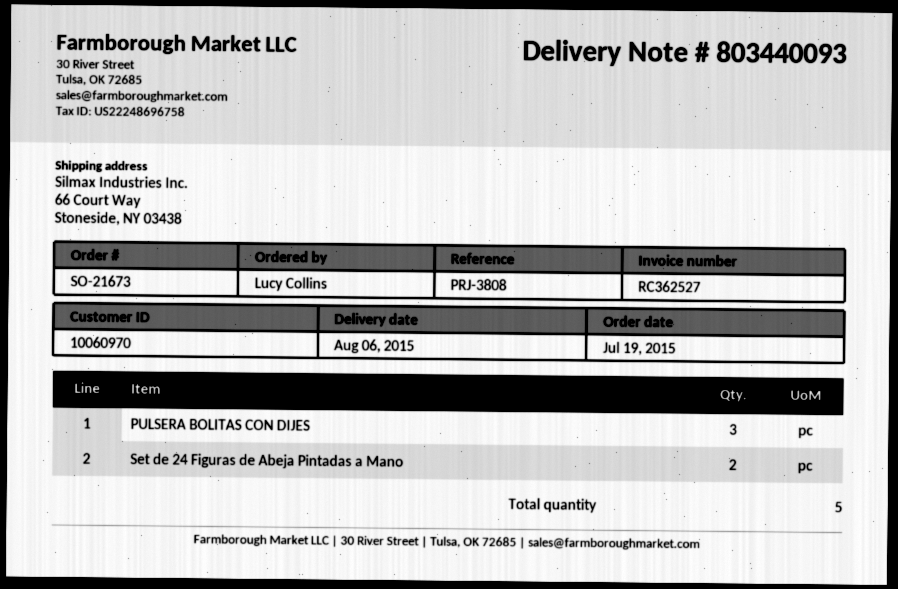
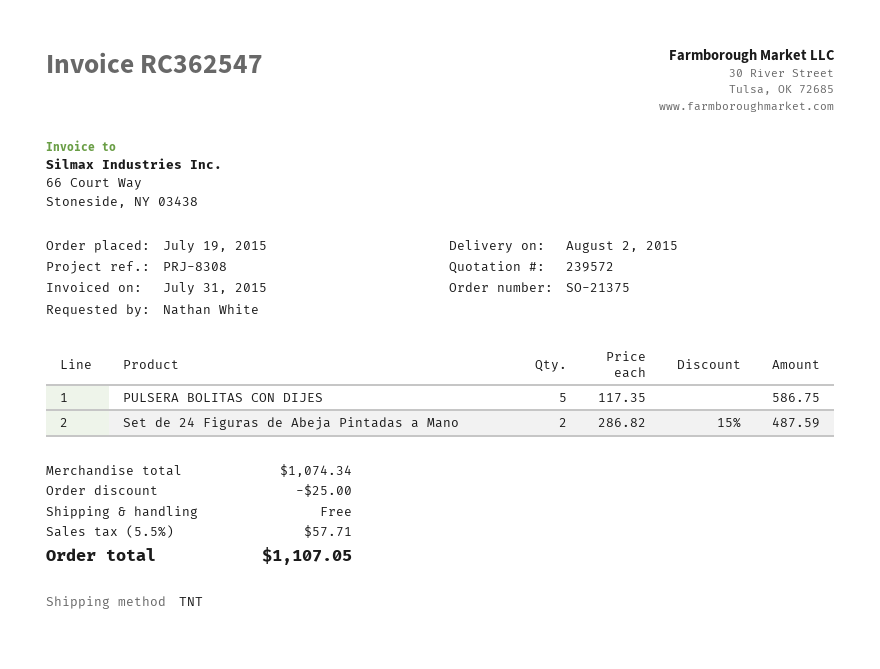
order number: SO-21673 -> SO-21375
delivery date: 2015-08-06 -> 2015-08-02
invoice number: RC362527 -> RC362547
reference: PRJ-3808 -> PRJ-8308
ordered by: Lucy Collins -> Nathan White
PULSERA BOLITAS CON DIJES: 3 -> 5

